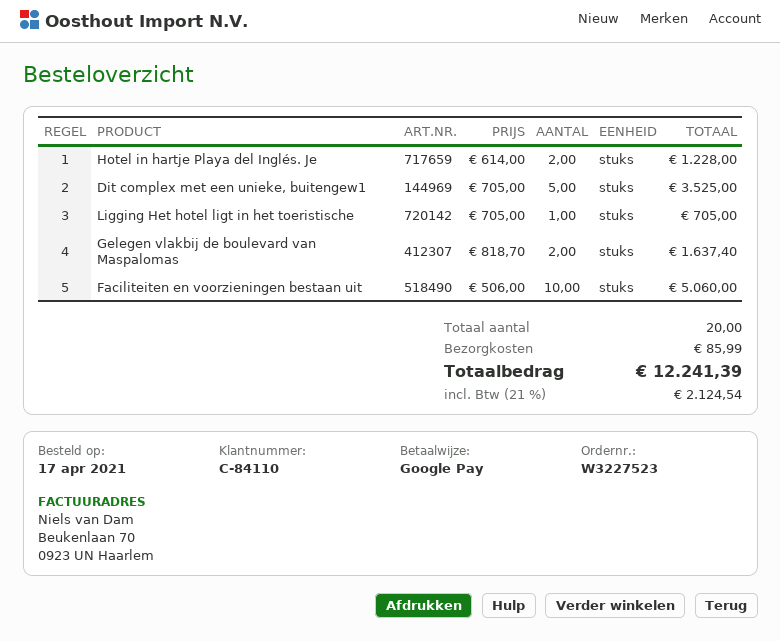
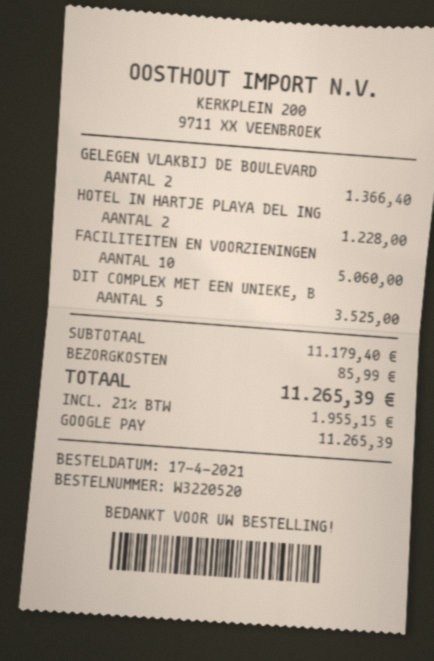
order number: W3227523 -> W3220520
Ligging Het hotel ligt in het toeristische: 1 for 705.00 -> none
Gelegen vlakbij de boulevard van Maspalomas: 2 for 1637.40 -> 2 for 1366.40
tax: 21% = 2124.54 -> 21% = 1955.15
total: 12241.39 -> 11265.39

